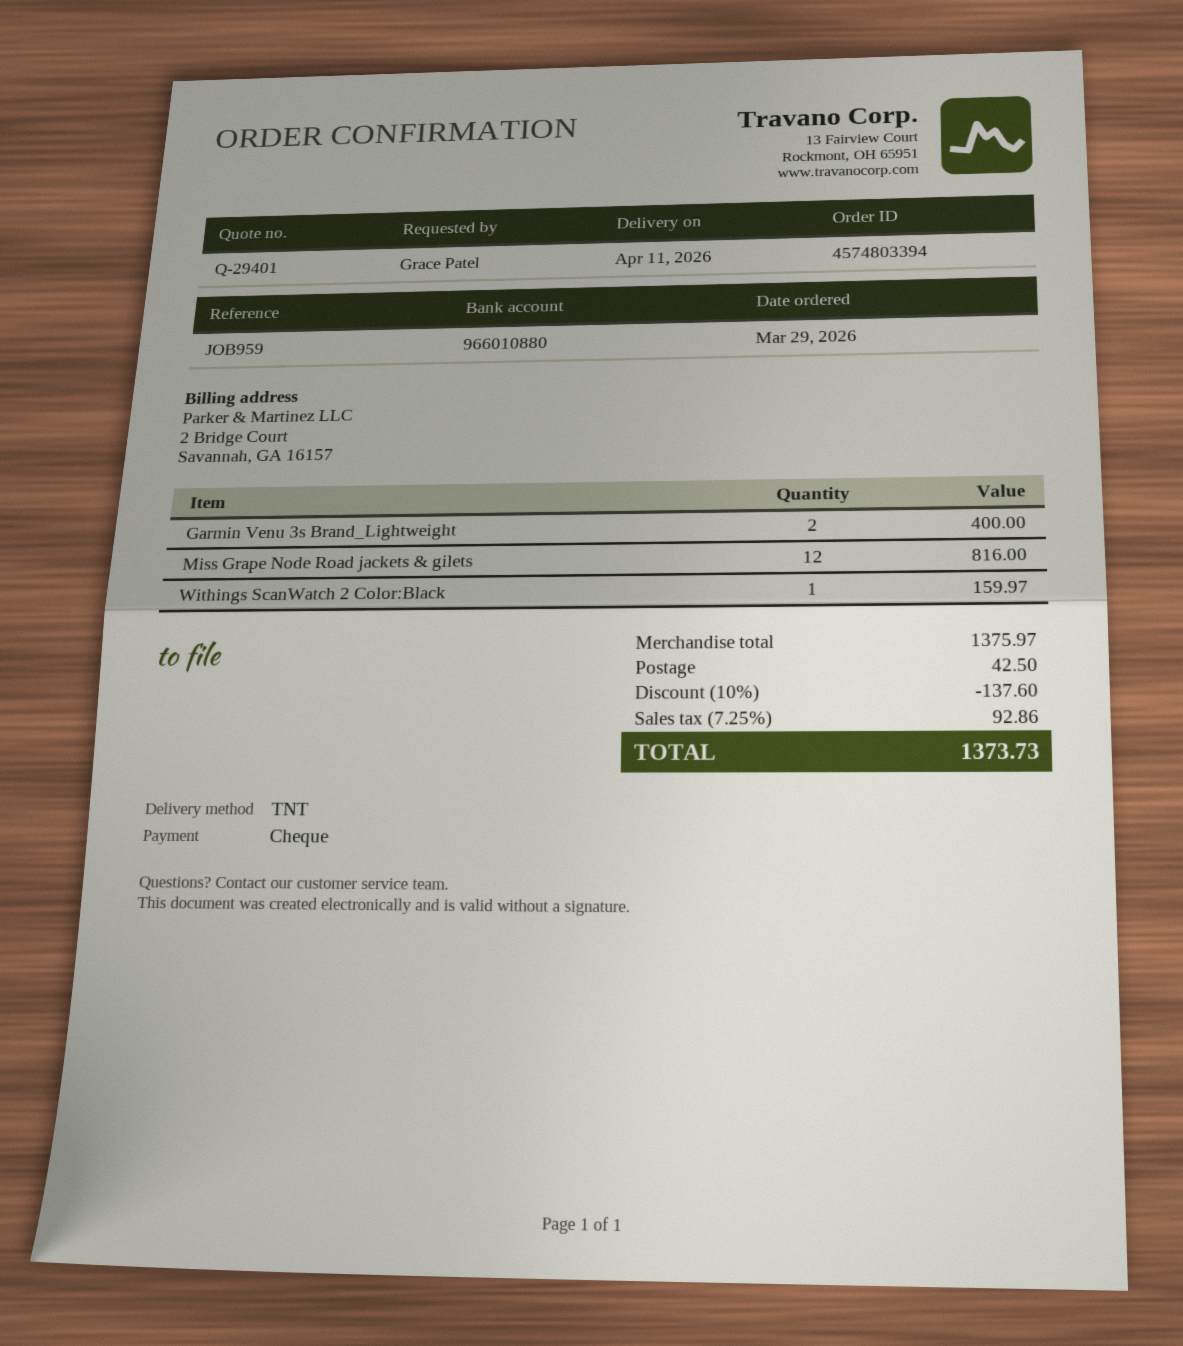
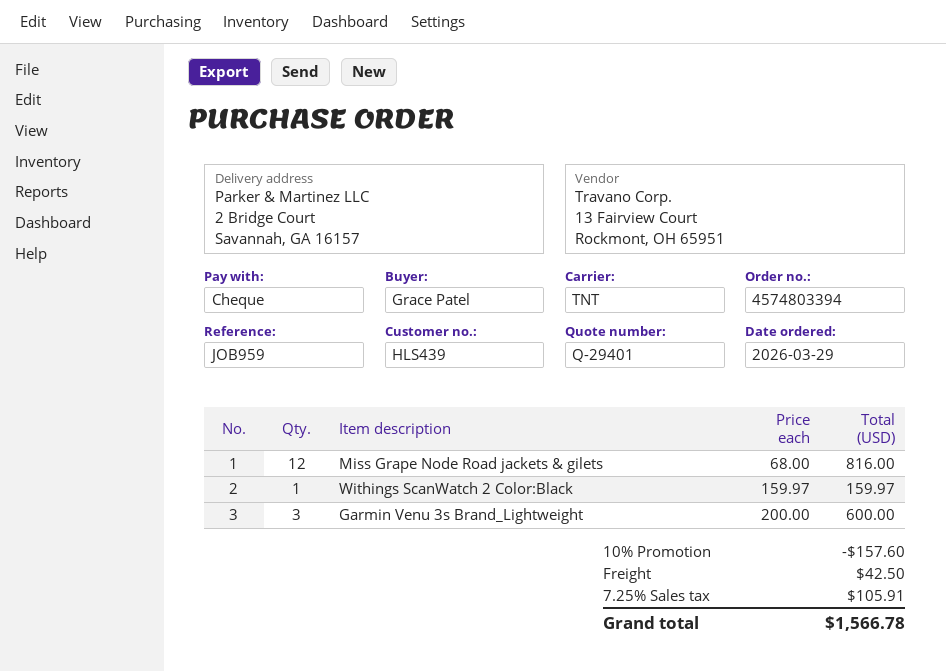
Garmin Venu 3s Brand_Lightweight: 2 for 400.00 -> 3 for 600.00
discount: 10% = 137.60 -> 10% = 157.60
tax: 7.25% = 92.86 -> 7.25% = 105.91
total: 1373.73 -> 1566.78

